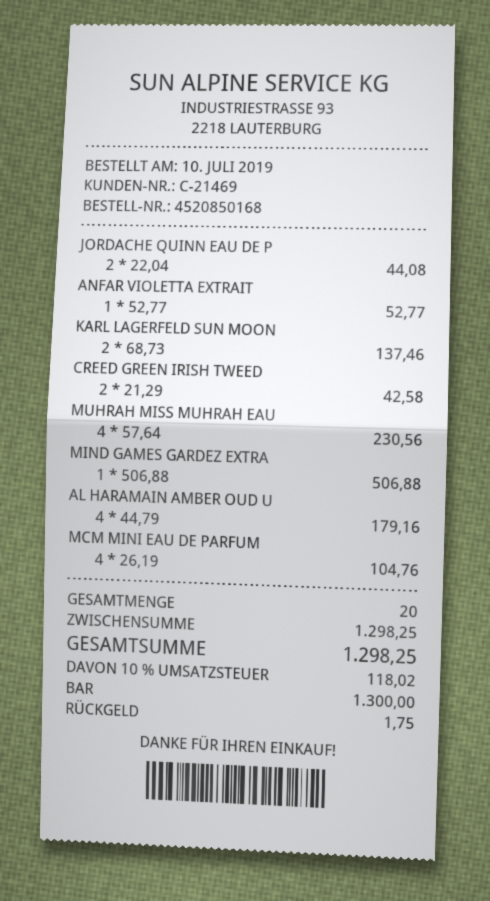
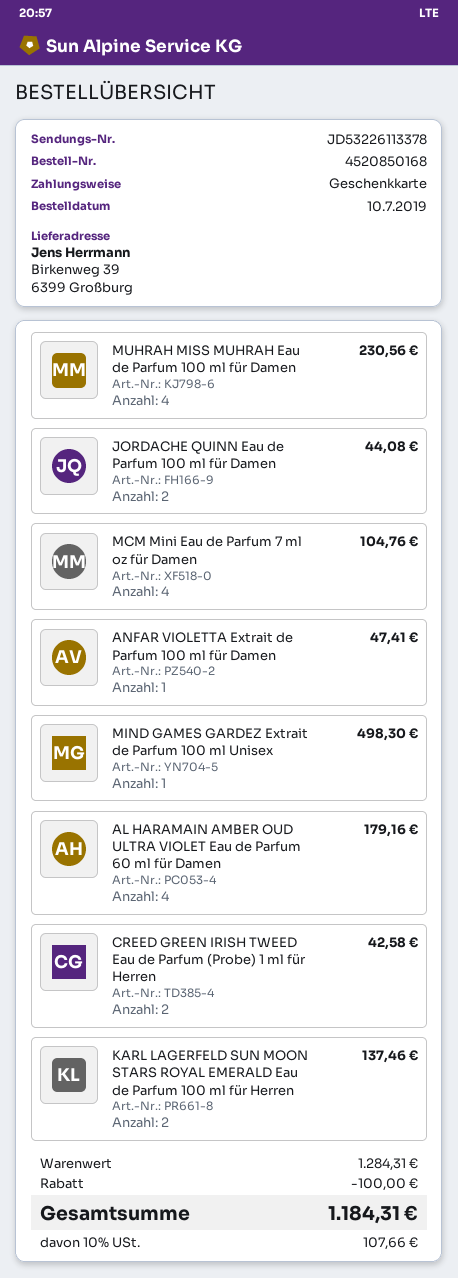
payment method: cash -> gift card
ANFAR VIOLETTA EXTRAIT: 1 for 52.77 -> 1 for 47.41
MIND GAMES GARDEZ EXTRA: 1 for 506.88 -> 1 for 498.30
subtotal: 1298.25 -> 1284.31
discount: none -> 100.00
tax: 10% = 118.02 -> 10% = 107.66
total: 1298.25 -> 1184.31

